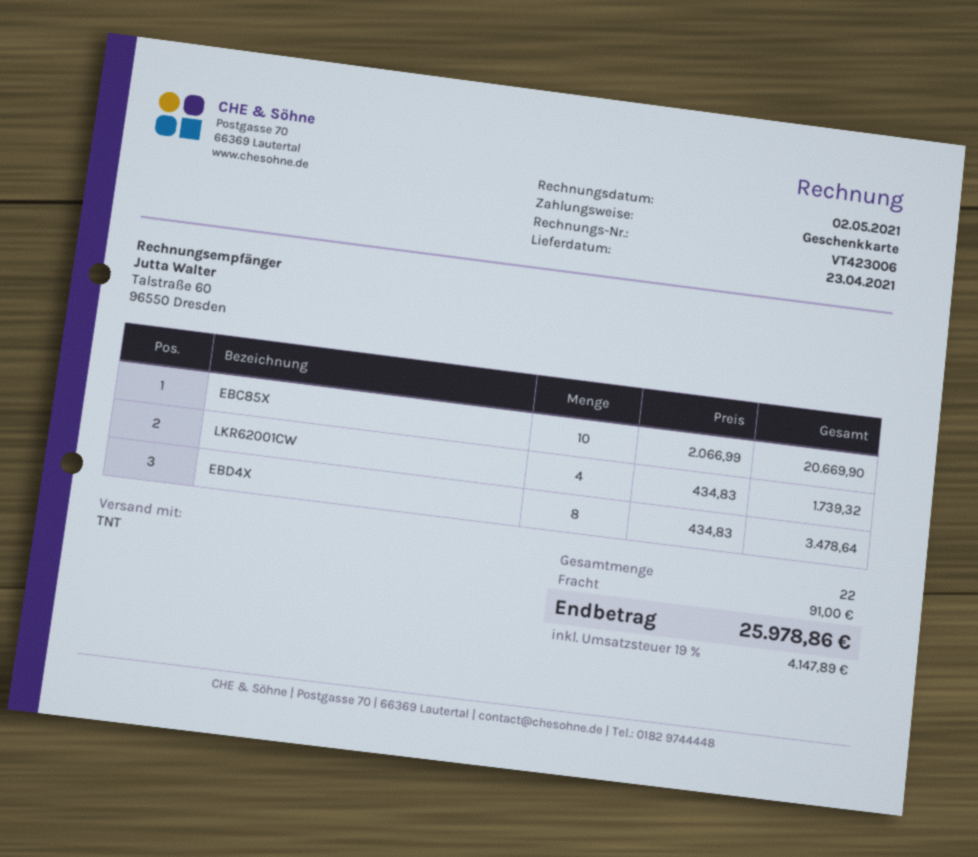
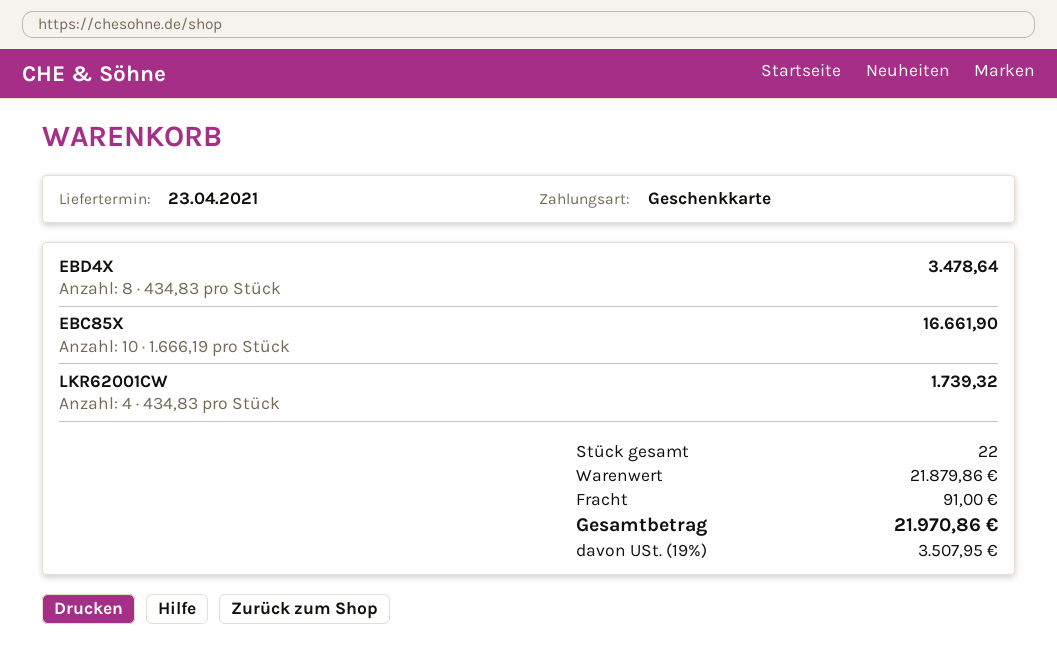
EBC85X: 10 x 2066.99 = 20669.90 -> 10 x 1666.19 = 16661.90
tax: 19% = 4147.89 -> 19% = 3507.95
total: 25978.86 -> 21970.86

